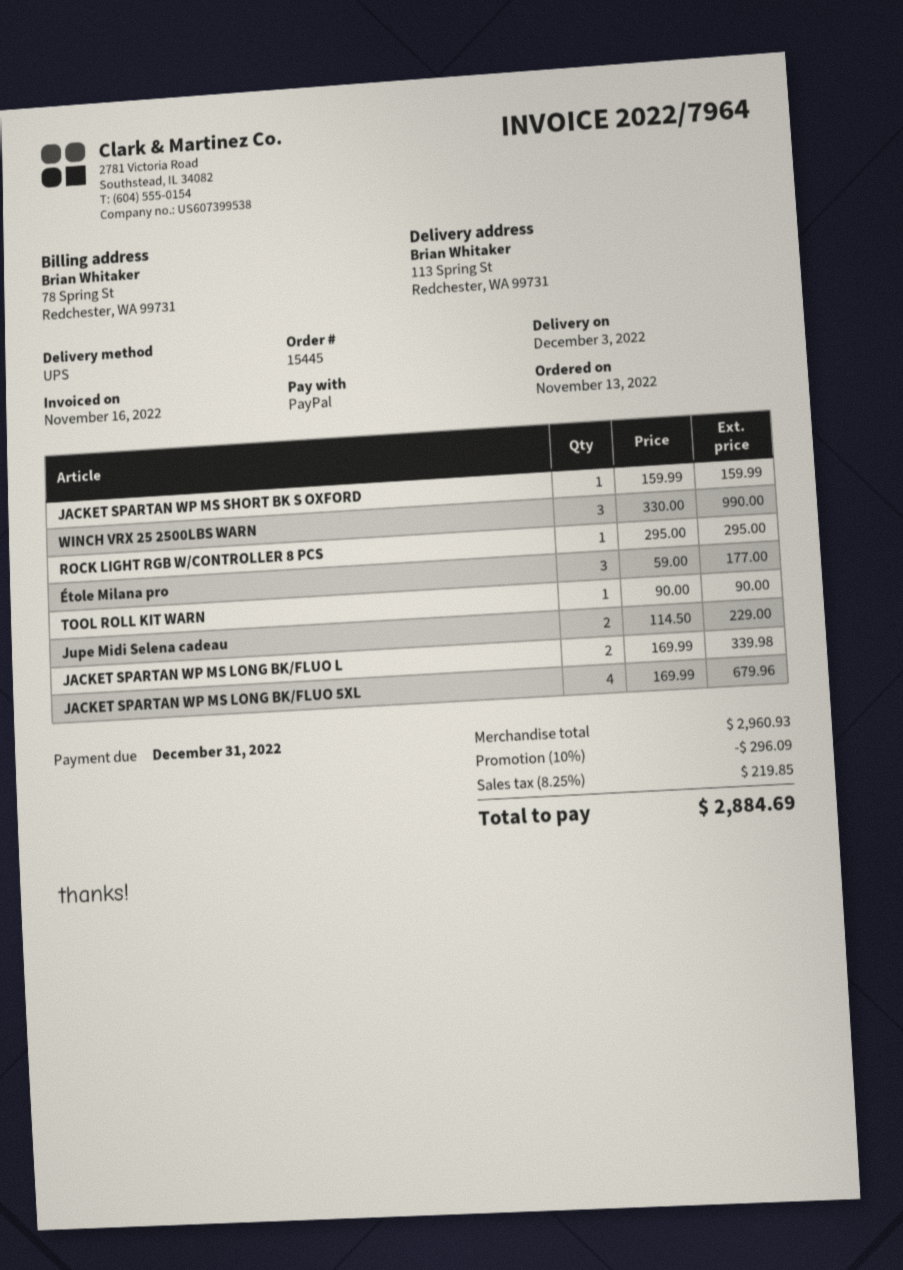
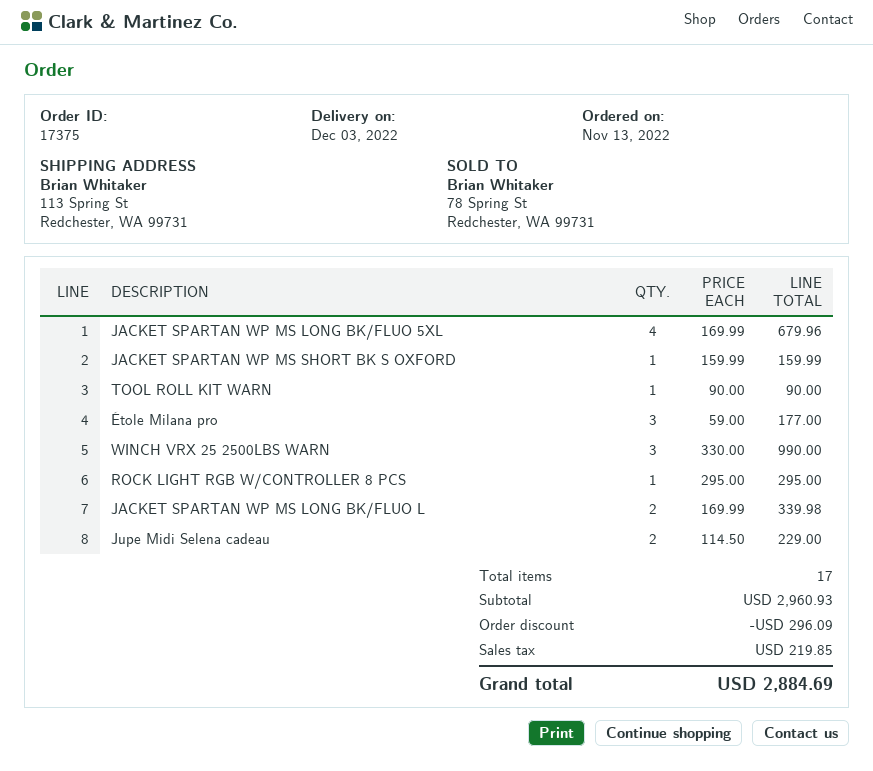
order number: 15445 -> 17375

